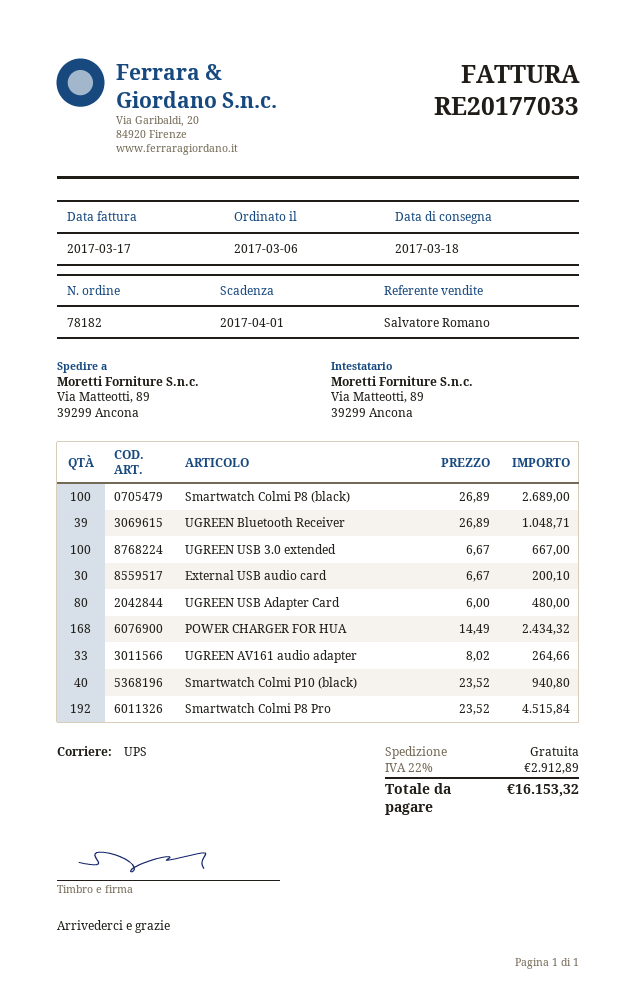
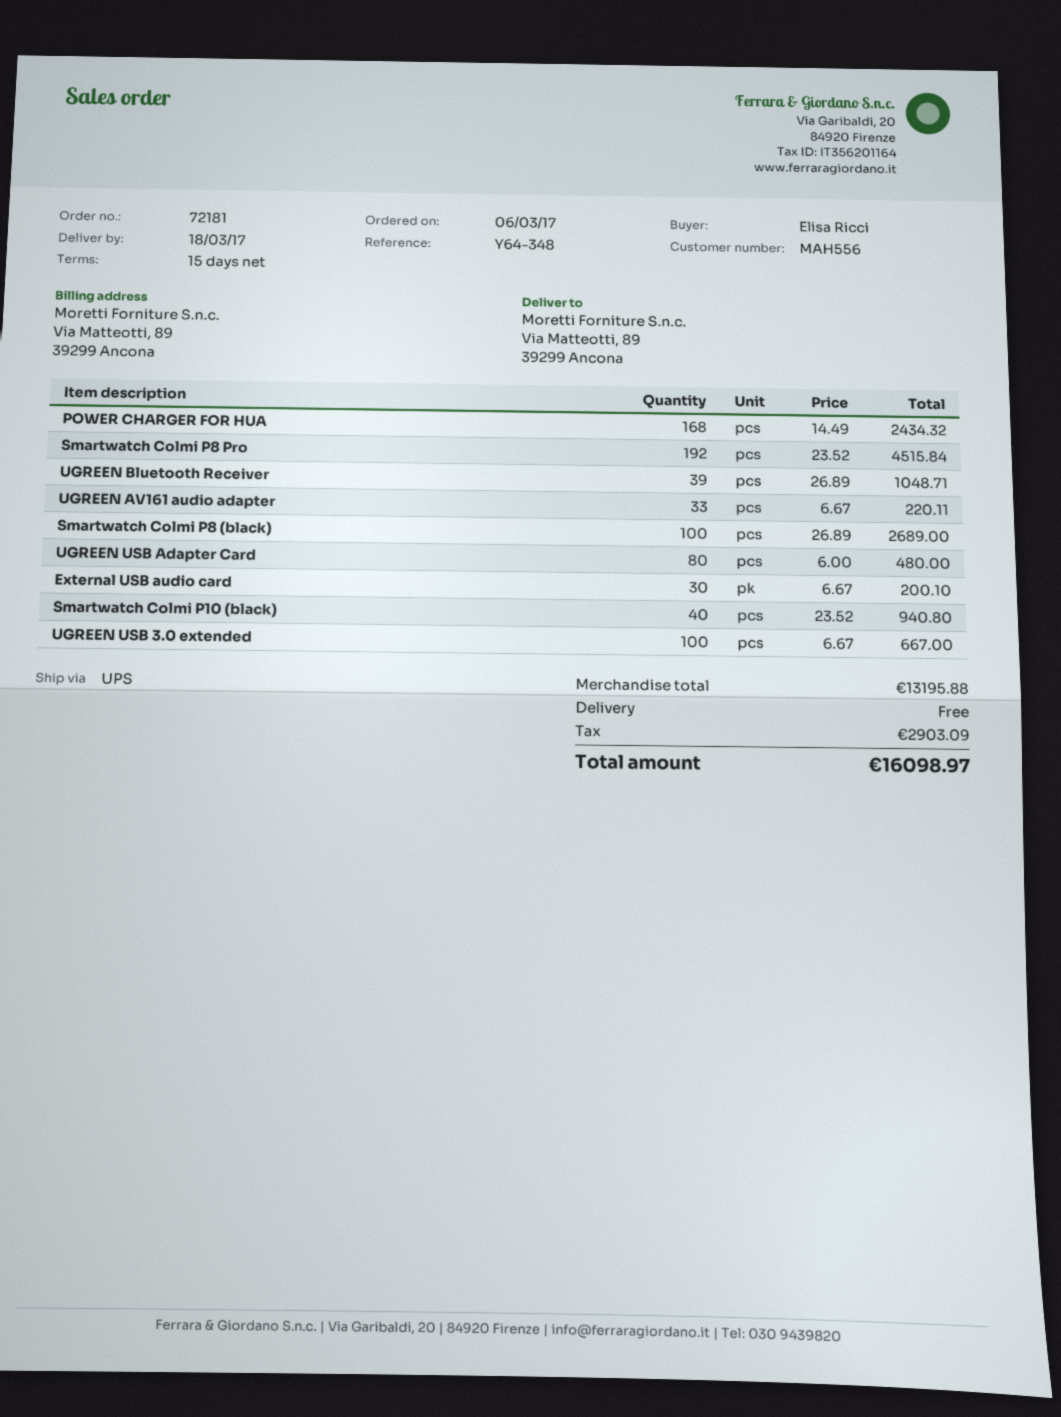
order number: 78182 -> 72181
UGREEN AV161 audio adapter: 33 x 8.02 = 264.66 -> 33 x 6.67 = 220.11
tax: 2912.89 -> 2903.09
total: 16153.32 -> 16098.97

